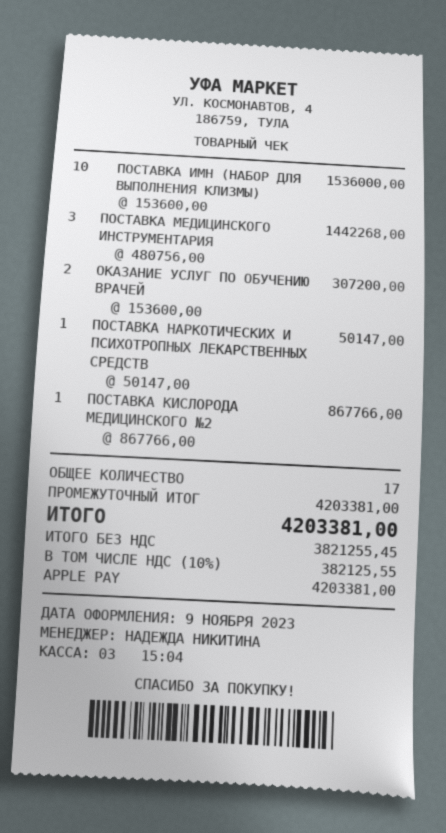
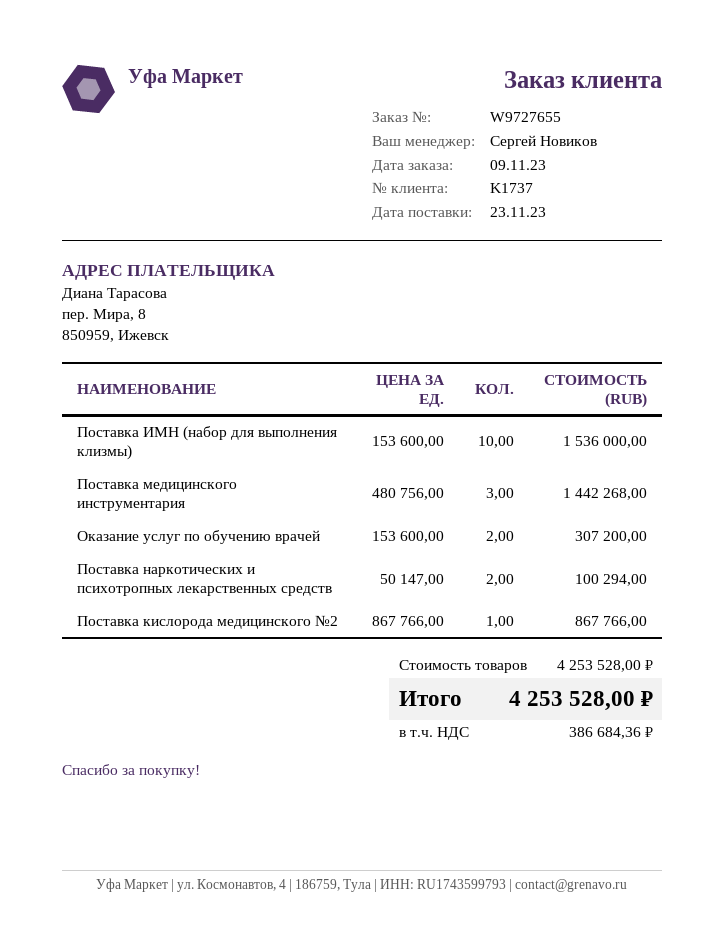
sales rep: НАДЕЖДА НИКИТИНА -> Сергей Новиков
ПОСТАВКА НАРКОТИЧЕСКИХ И ПСИХОТРОПНЫХ ЛЕКАРСТВЕННЫХ СРЕДСТВ: 1 x 50147.00 = 50147.00 -> 2 x 50147.00 = 100294.00
subtotal: 4203381.00 -> 4253528.00
tax: 382125.55 -> 386684.36
total: 4203381.00 -> 4253528.00

